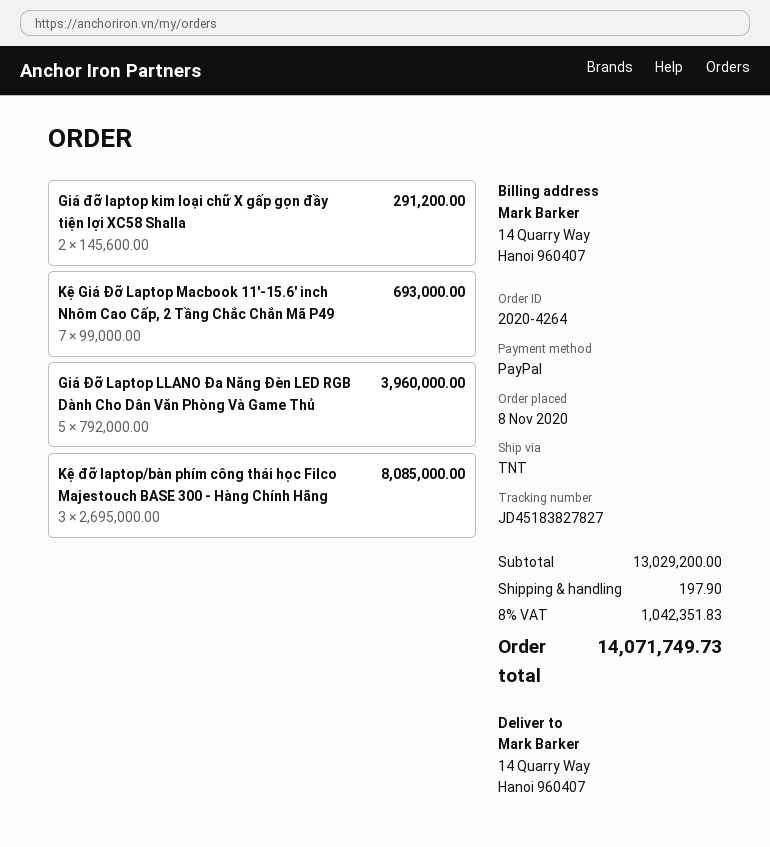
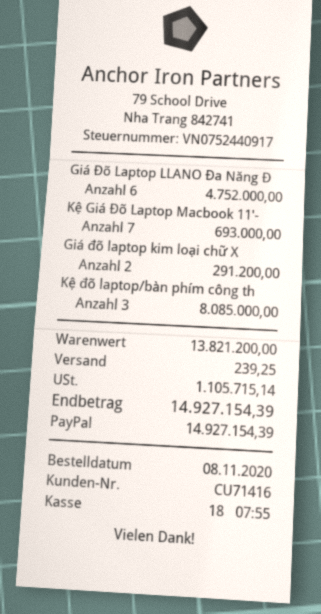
Giá Đỡ Laptop LLANO Đa Năng Đèn LED RGB Dành Cho Dân Văn Phòng Và Game Thủ: 5 for 3960000.00 -> 6 for 4752000.00
subtotal: 13029200.00 -> 13821200.00
shipping: 197.90 -> 239.25
tax: 1042351.83 -> 1105715.14
total: 14071749.73 -> 14927154.39

